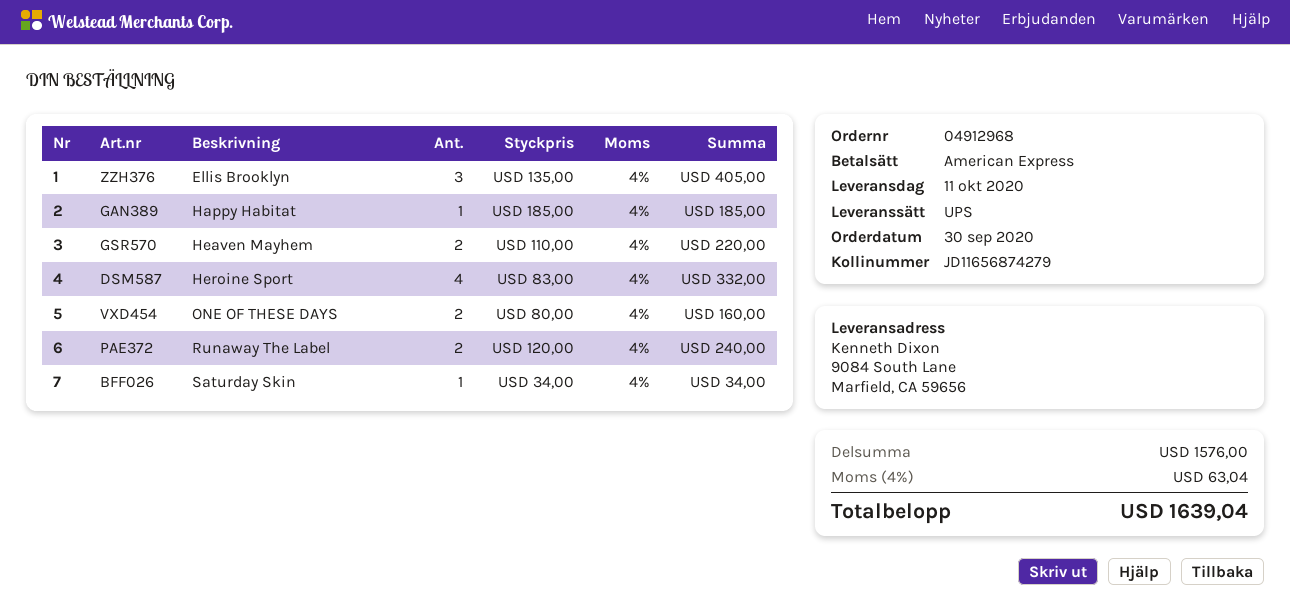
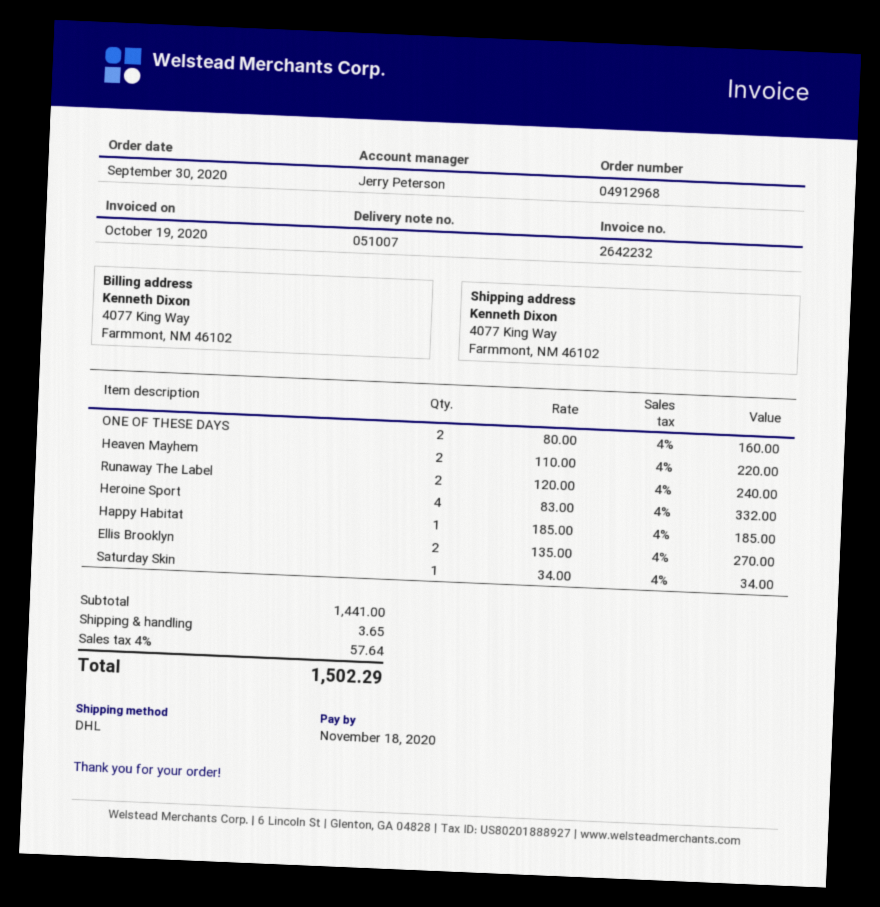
shipping method: UPS -> DHL
ship to: 9084 South Lane, Marfield, CA 59656 -> 4077 King Way, Farmmont, NM 46102
Ellis Brooklyn: 3 x 135.00 = 405.00 -> 2 x 135.00 = 270.00
subtotal: 1576.00 -> 1441.00
shipping: none -> 3.65
tax: 4% = 63.04 -> 4% = 57.64
total: 1639.04 -> 1502.29

